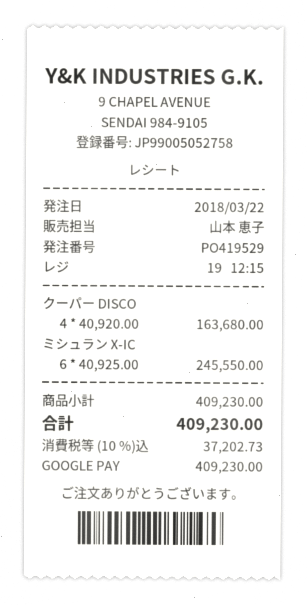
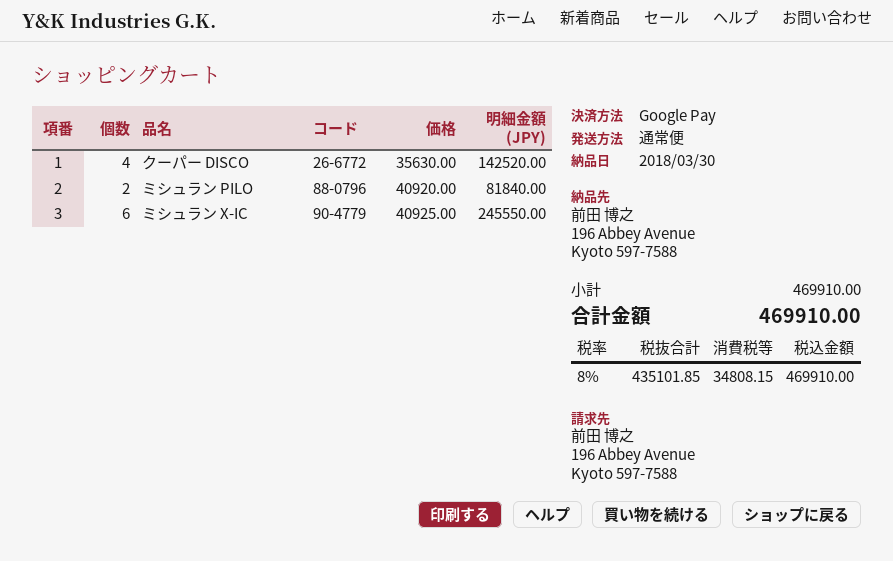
クーパー DISCO: 4 x 40920.00 = 163680.00 -> 4 x 35630.00 = 142520.00
ミシュラン PILO: none -> 2 x 40920.00 = 81840.00
subtotal: 409230.00 -> 469910.00
tax: 10% = 37202.73 -> 8% = 34808.15
total: 409230.00 -> 469910.00

